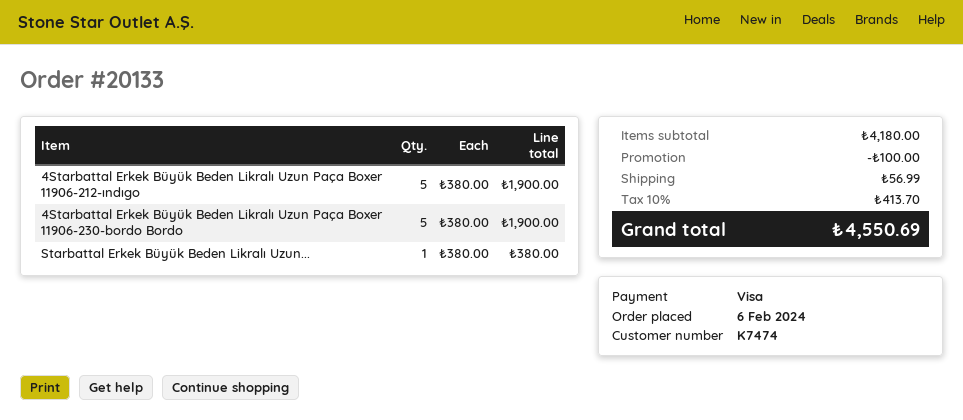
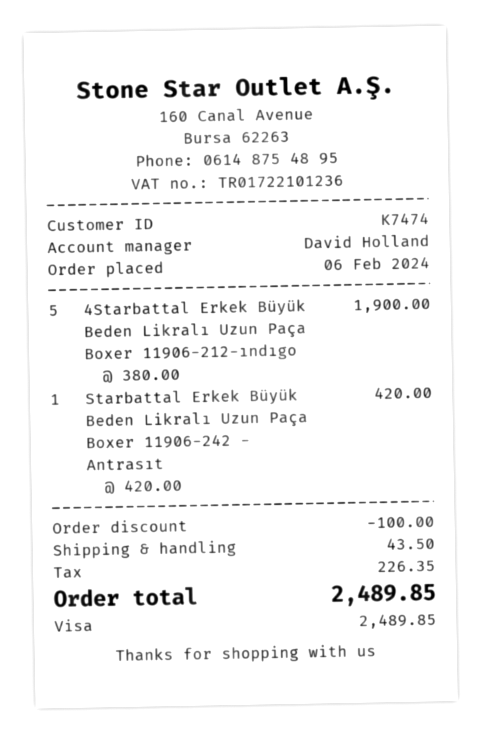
4Starbattal Erkek Büyük Beden Likralı Uzun Paça Boxer 11906-230-bordo Bordo: 5 x 380.00 = 1900.00 -> none
Starbattal Erkek Büyük Beden Likralı Uzun...: 1 x 380.00 = 380.00 -> 1 x 420.00 = 420.00
shipping: 56.99 -> 43.50
tax: 413.70 -> 226.35
total: 4550.69 -> 2489.85

